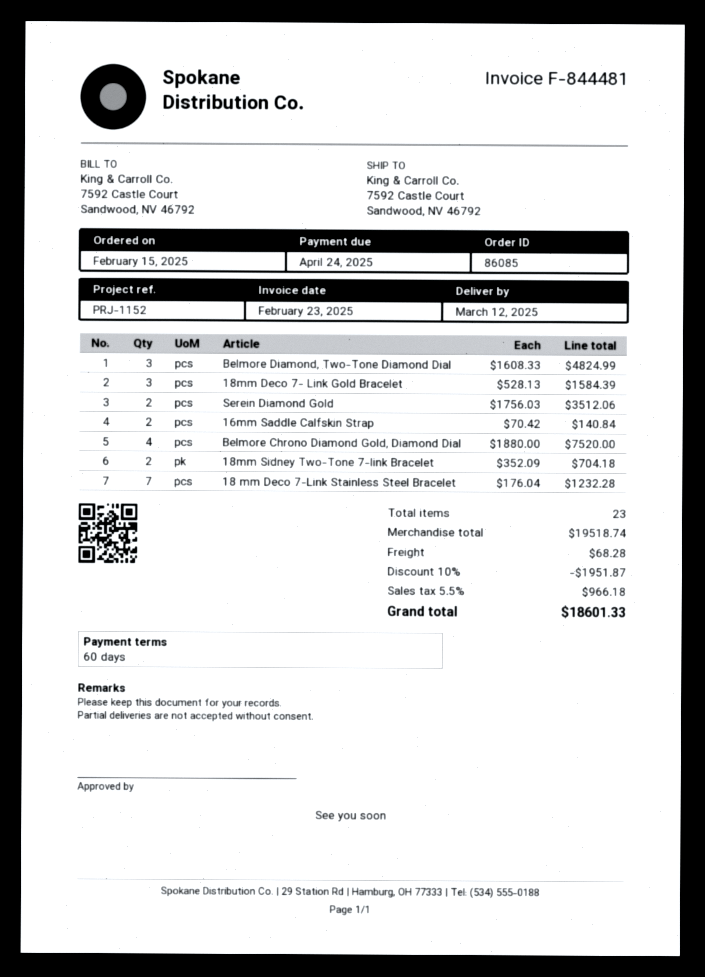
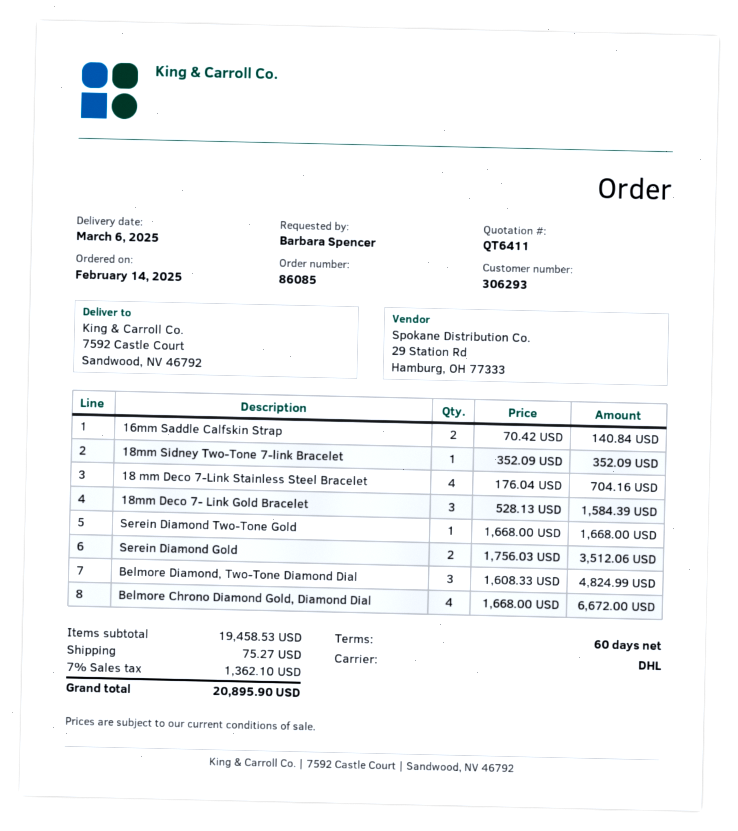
order date: 2025-02-15 -> 2025-02-14
delivery date: 2025-03-12 -> 2025-03-06
Belmore Chrono Diamond Gold, Diamond Dial: 4 x 1880.00 = 7520.00 -> 4 x 1668.00 = 6672.00
18mm Sidney Two-Tone 7-link Bracelet: 2 x 352.09 = 704.18 -> 1 x 352.09 = 352.09
18 mm Deco 7-Link Stainless Steel Bracelet: 7 x 176.04 = 1232.28 -> 4 x 176.04 = 704.16
Serein Diamond Two-Tone Gold: none -> 1 x 1668.00 = 1668.00
subtotal: 19518.74 -> 19458.53
discount: 10% = 1951.87 -> none
shipping: 68.28 -> 75.27
tax: 5.5% = 966.18 -> 7% = 1362.10
total: 18601.33 -> 20895.90

